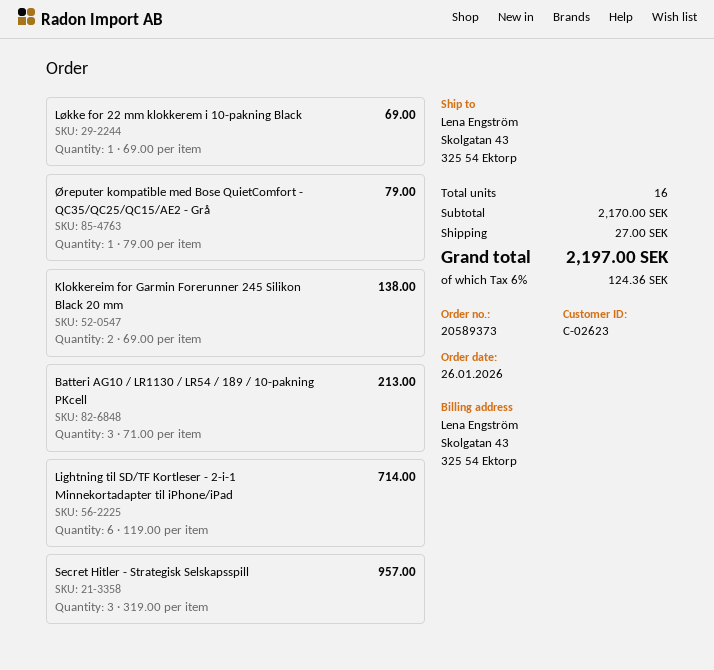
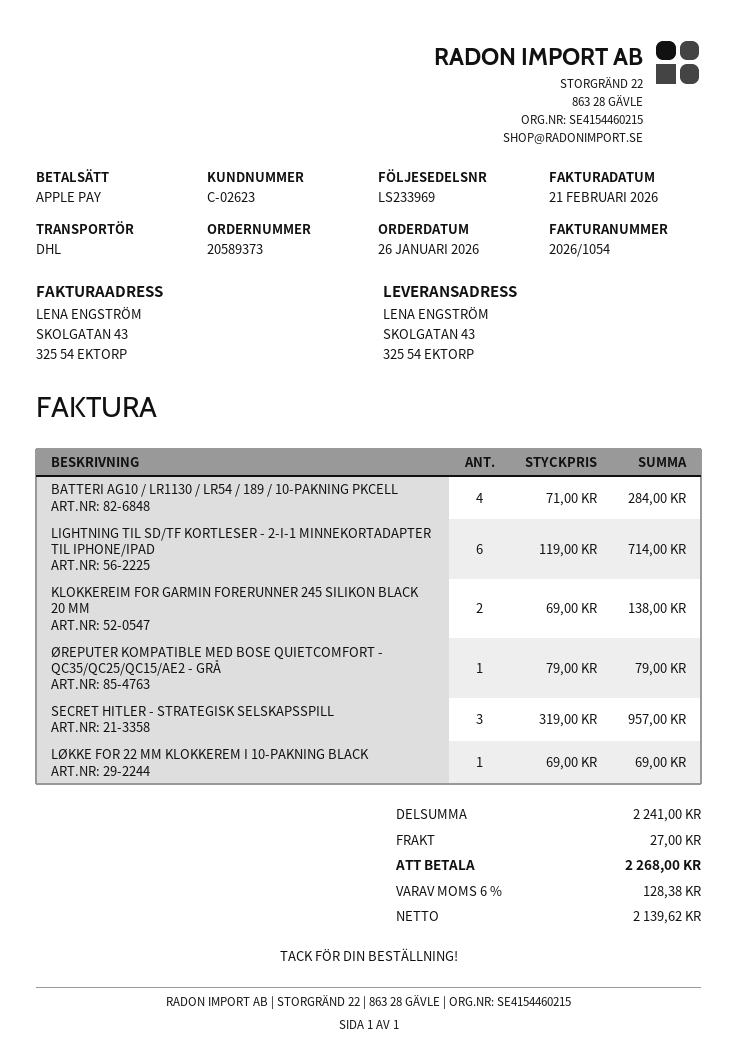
Batteri AG10 / LR1130 / LR54 / 189 / 10-pakning PKcell: 3 x 71.00 = 213.00 -> 4 x 71.00 = 284.00
subtotal: 2170.00 -> 2241.00
tax: 6% = 124.36 -> 6% = 128.38
total: 2197.00 -> 2268.00

